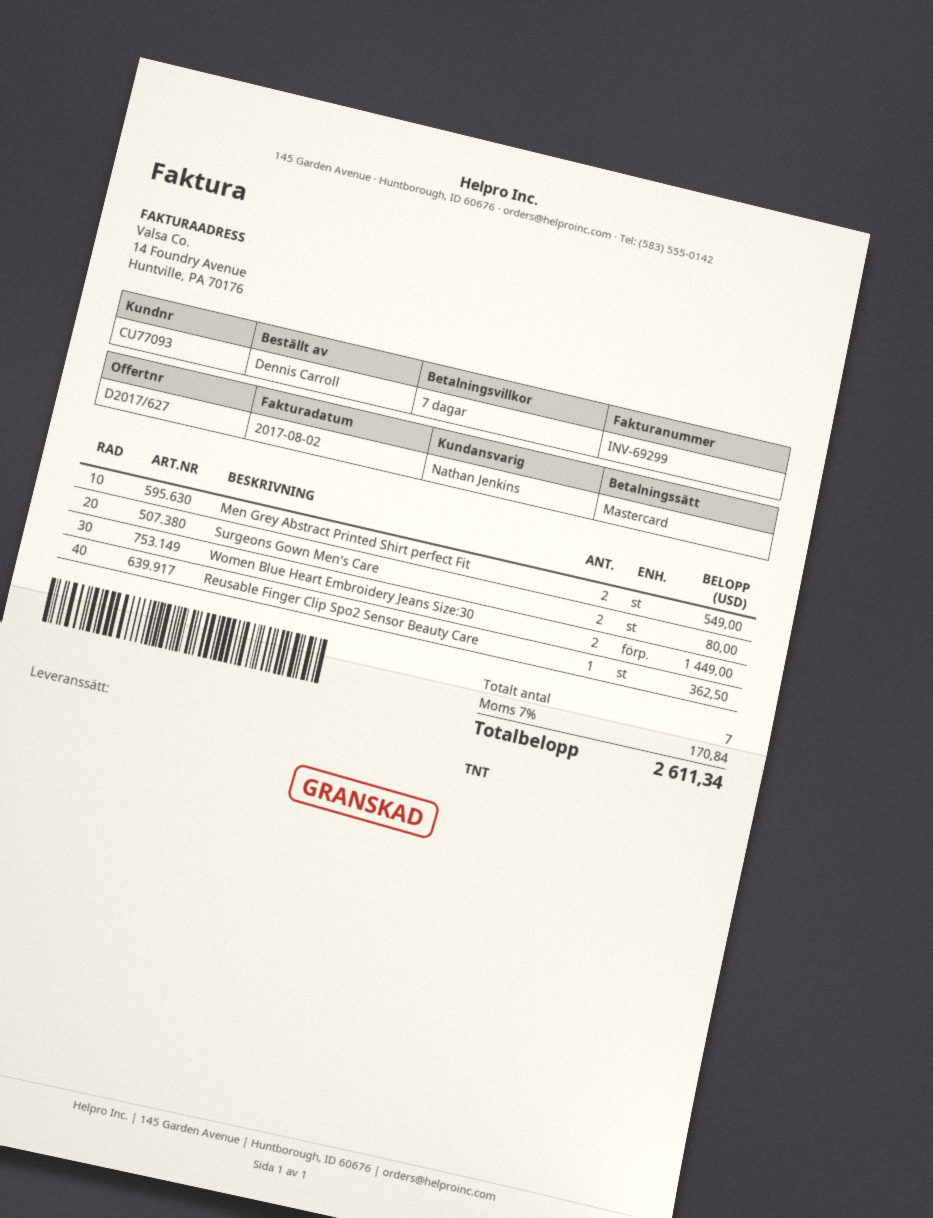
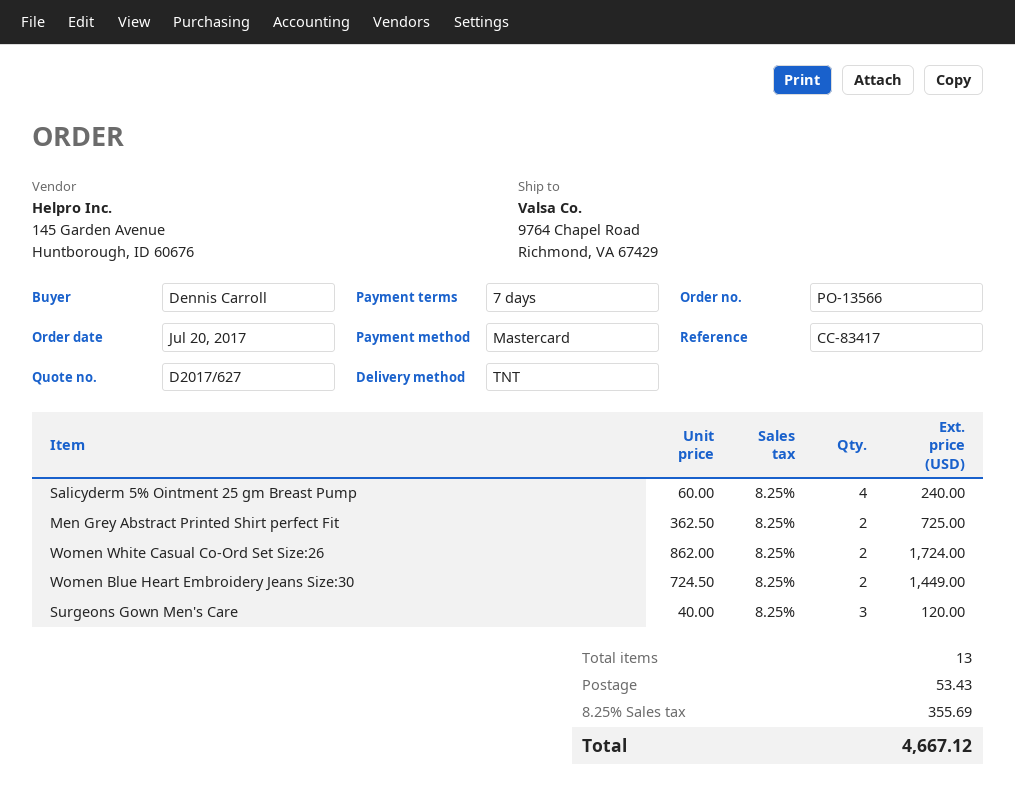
Men Grey Abstract Printed Shirt perfect Fit: 2 for 549.00 -> 2 for 725.00
Surgeons Gown Men's Care: 2 for 80.00 -> 3 for 120.00
Reusable Finger Clip Spo2 Sensor Beauty Care: 1 for 362.50 -> none
Salicyderm 5% Ointment 25 gm Breast Pump: none -> 4 for 240.00
Women White Casual Co-Ord Set Size:26: none -> 2 for 1724.00
total quantity: 7 -> 13
shipping: none -> 53.43
tax: 7% = 170.84 -> 8.25% = 355.69
total: 2611.34 -> 4667.12

